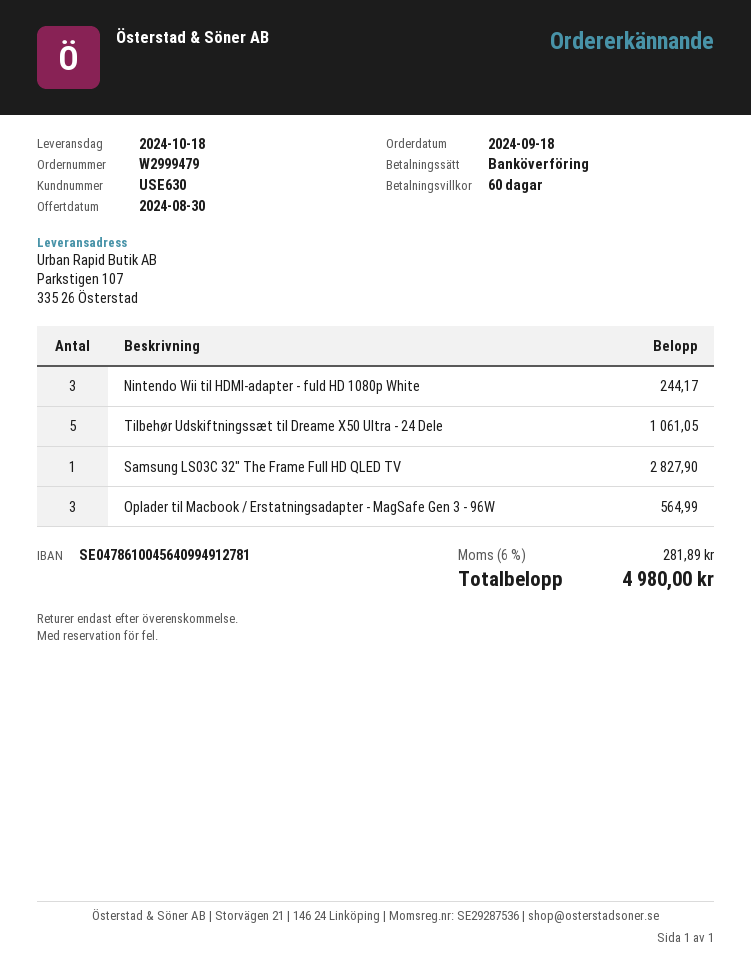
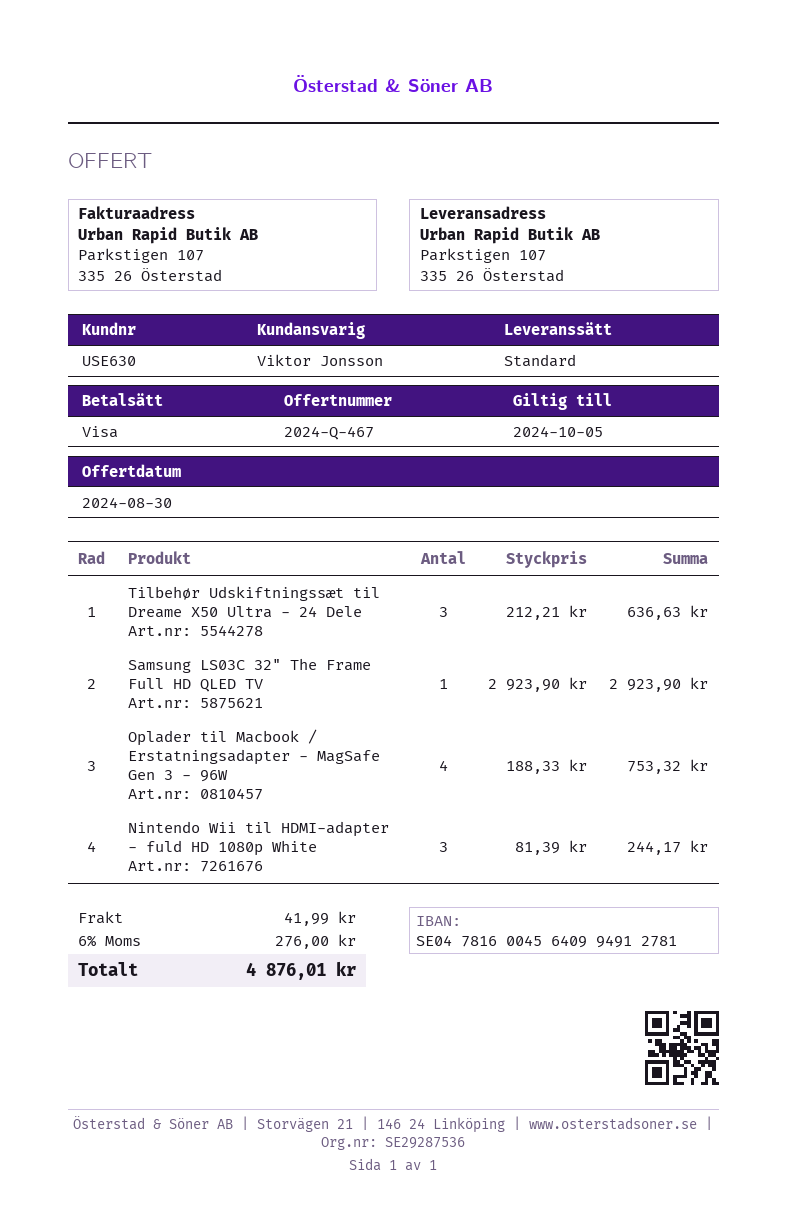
payment method: bank transfer -> Visa
bank account: SE0478610045640994912781 -> SE0478160045640994912781
Tilbehør Udskiftningssæt til Dreame X50 Ultra - 24 Dele: 5 for 1061.05 -> 3 for 636.63
Samsung LS03C 32" The Frame Full HD QLED TV: 1 for 2827.90 -> 1 for 2923.90
Oplader til Macbook / Erstatningsadapter - MagSafe Gen 3 - 96W: 3 for 564.99 -> 4 for 753.32
shipping: none -> 41.99
tax: 6% = 281.89 -> 6% = 276.00
total: 4980.00 -> 4876.01

